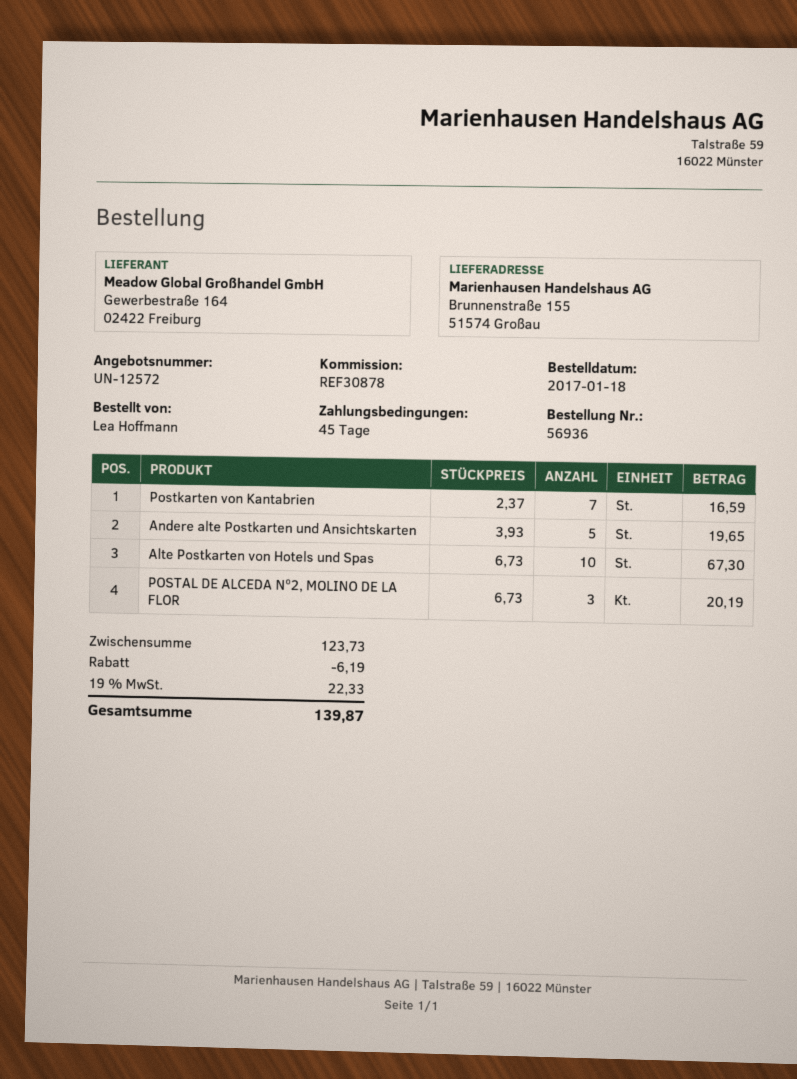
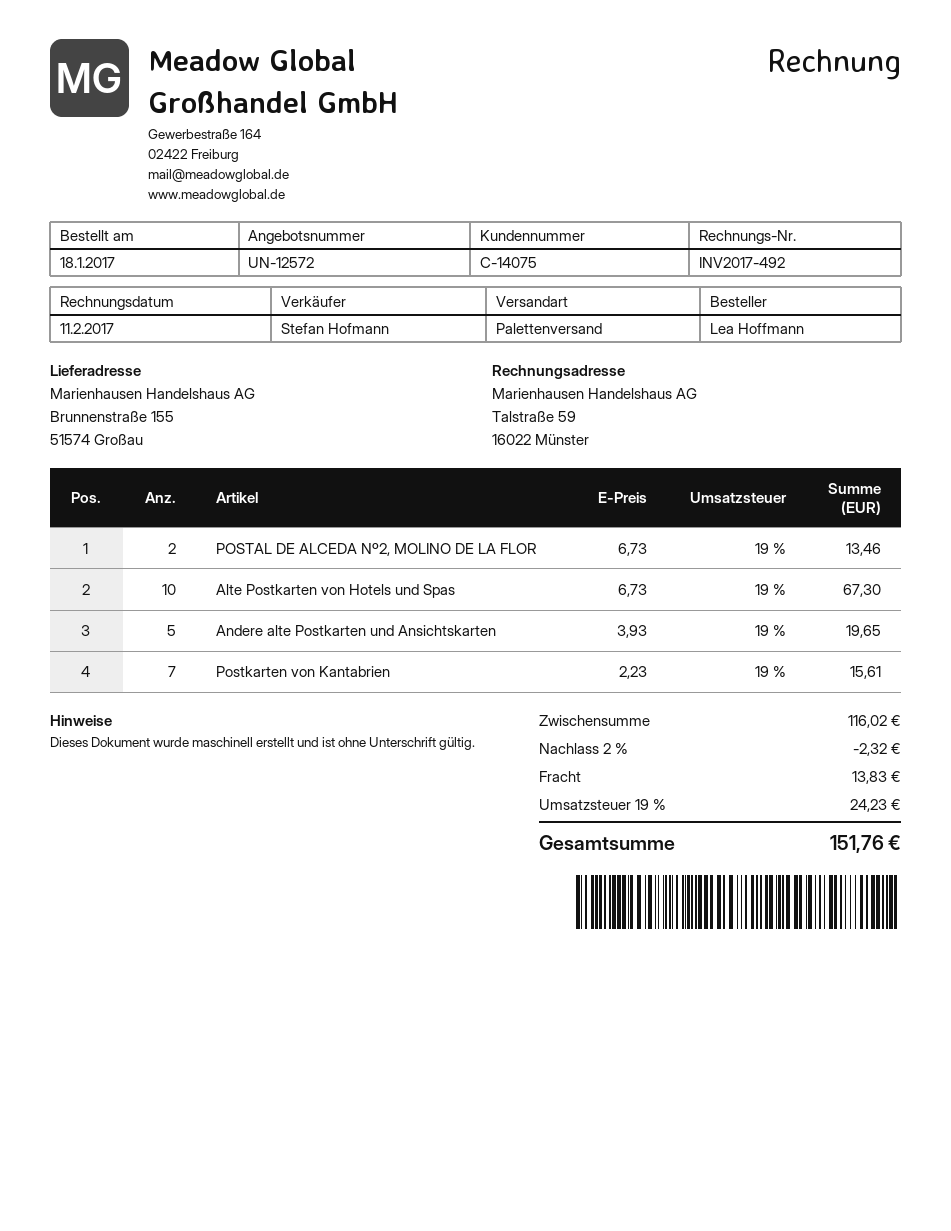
Postkarten von Kantabrien: 7 x 2.37 = 16.59 -> 7 x 2.23 = 15.61
POSTAL DE ALCEDA Nº2, MOLINO DE LA FLOR: 3 x 6.73 = 20.19 -> 2 x 6.73 = 13.46
subtotal: 123.73 -> 116.02
discount: 6.19 -> 2.32
shipping: none -> 13.83
tax: 19% = 22.33 -> 19% = 24.23
total: 139.87 -> 151.76

